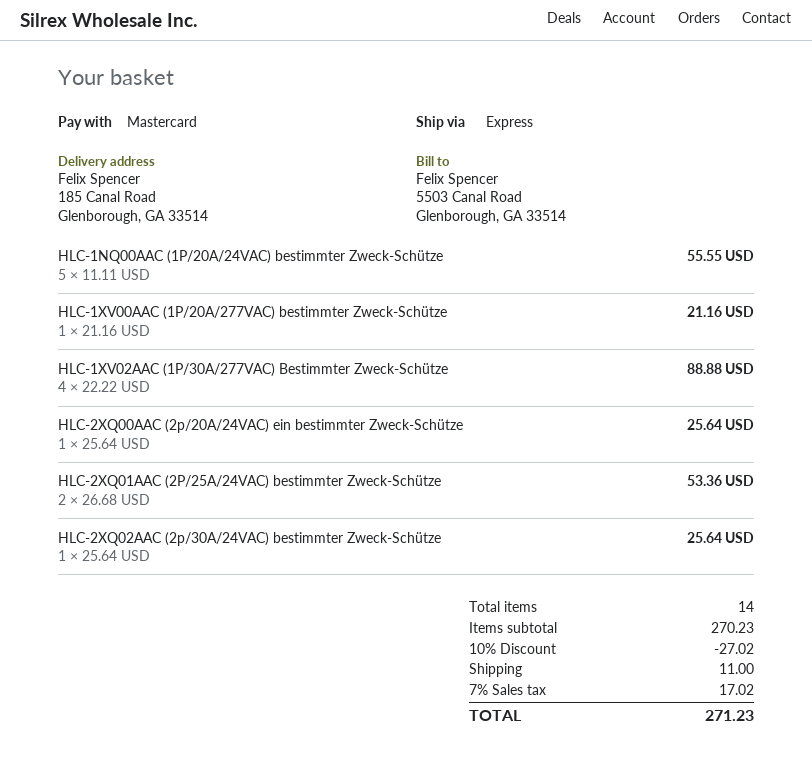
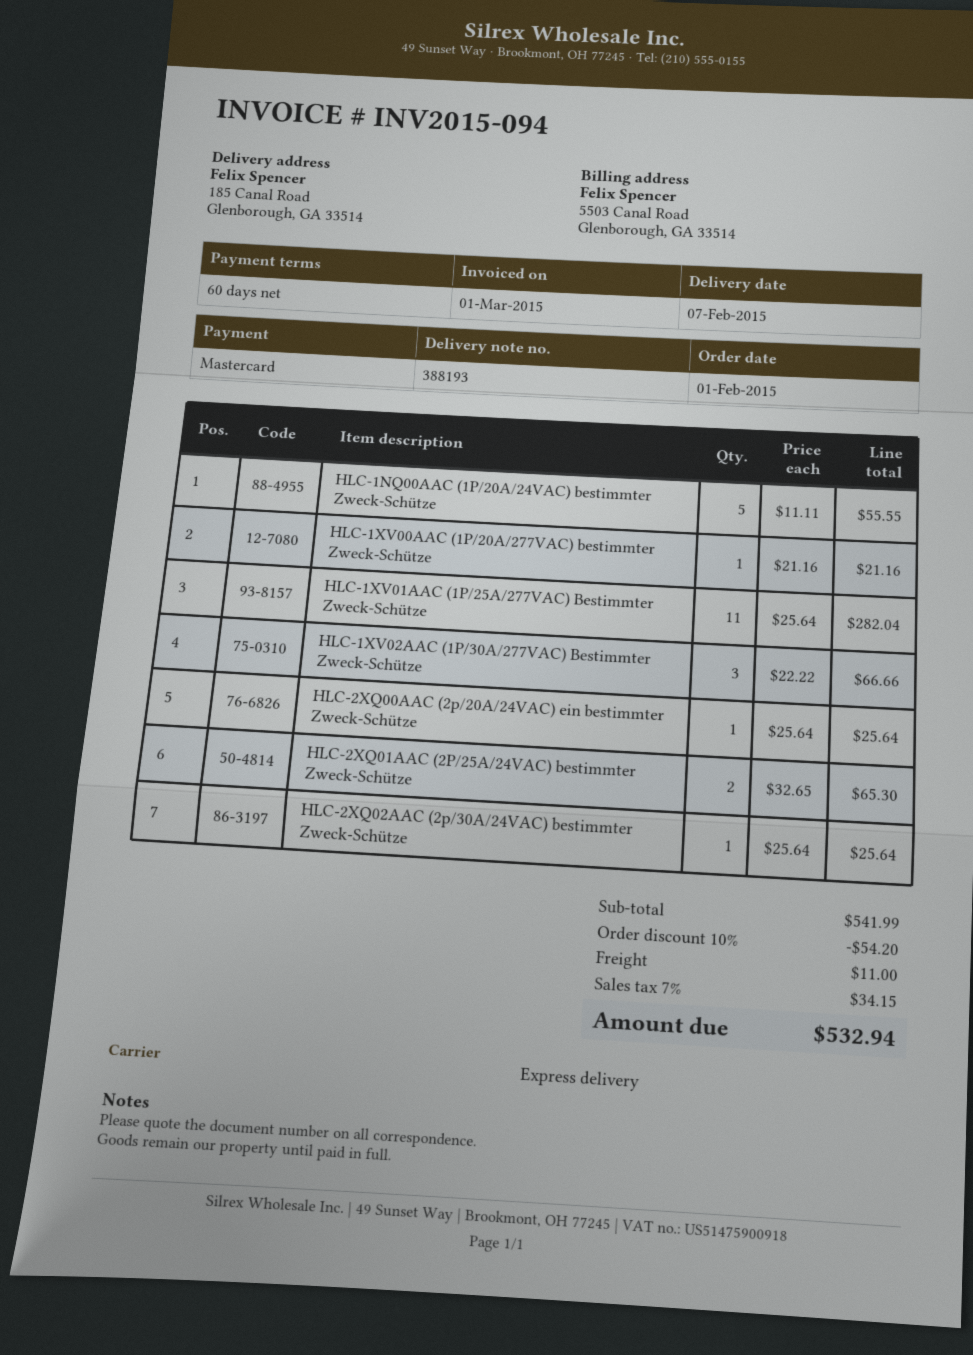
HLC-1XV02AAC (1P/30A/277VAC) Bestimmter Zweck-Schütze: 4 x 22.22 = 88.88 -> 3 x 22.22 = 66.66
HLC-2XQ01AAC (2P/25A/24VAC) bestimmter Zweck-Schütze: 2 x 26.68 = 53.36 -> 2 x 32.65 = 65.30
HLC-1XV01AAC (1P/25A/277VAC) Bestimmter Zweck-Schütze: none -> 11 x 25.64 = 282.04
subtotal: 270.23 -> 541.99
discount: 10% = 27.02 -> 10% = 54.20
tax: 7% = 17.02 -> 7% = 34.15
total: 271.23 -> 532.94

